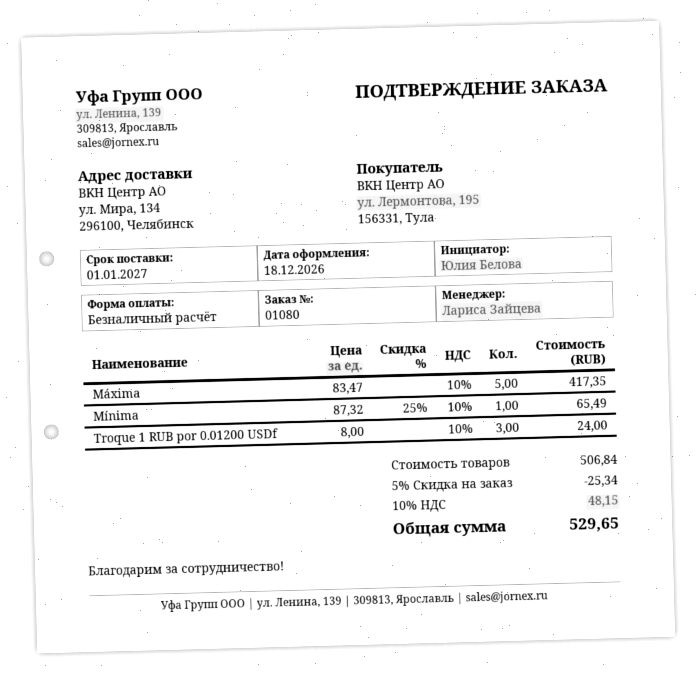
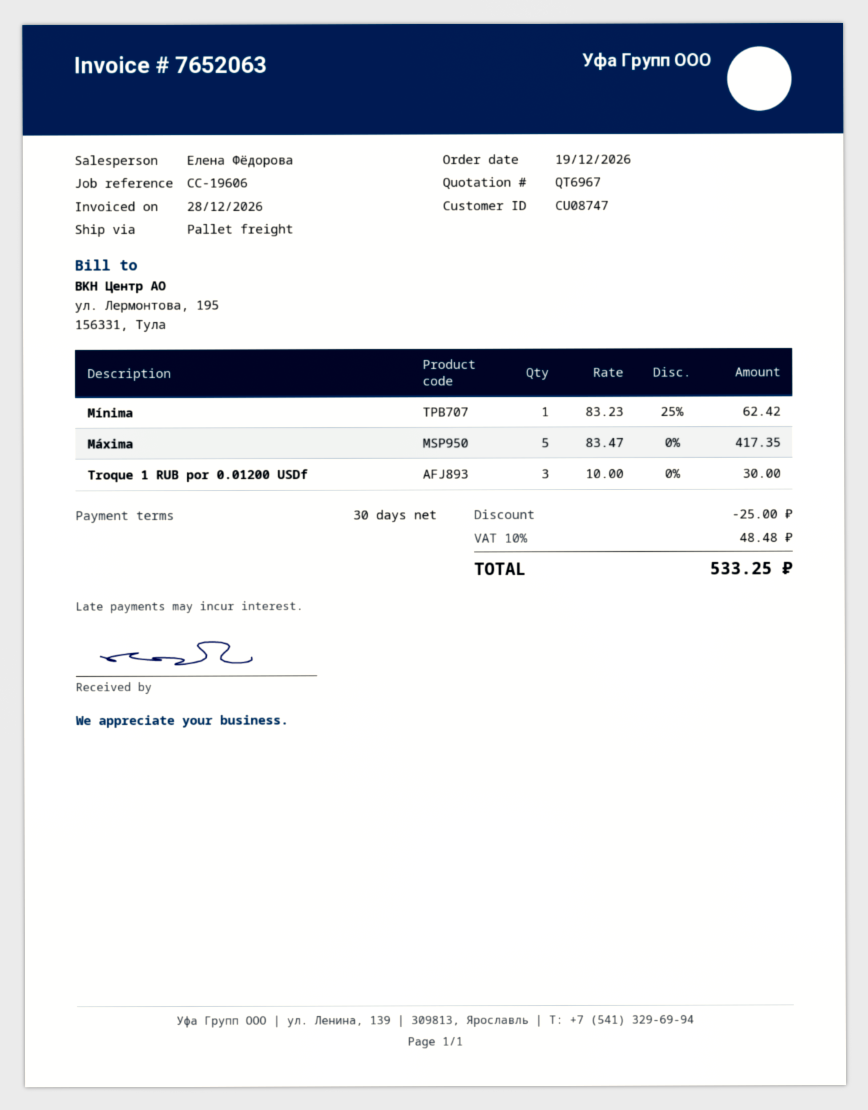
order date: 2026-12-18 -> 2026-12-19
sales rep: Лариса Зайцева -> Елена Фёдорова
Mínima: 1 x 87.32 - 25% = 65.49 -> 1 x 83.23 - 25% = 62.42
Troque 1 RUB por 0.01200 USDf: 3 x 8.00 = 24.00 -> 3 x 10.00 = 30.00
discount: 25.34 -> 25.00
tax: 10% = 48.15 -> 10% = 48.48
total: 529.65 -> 533.25

